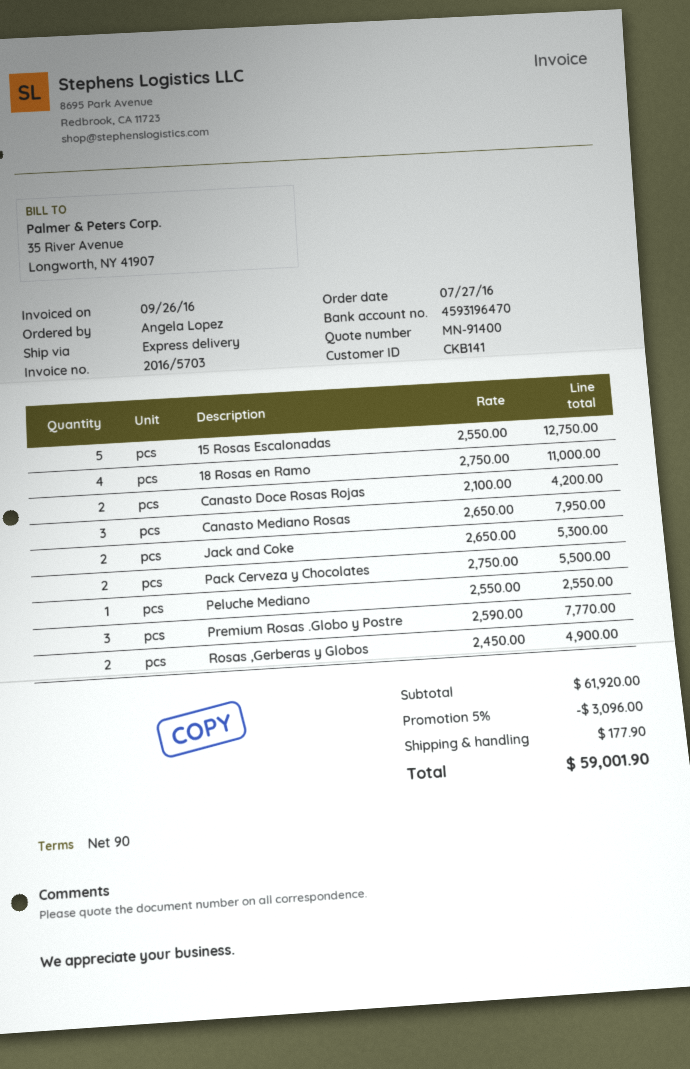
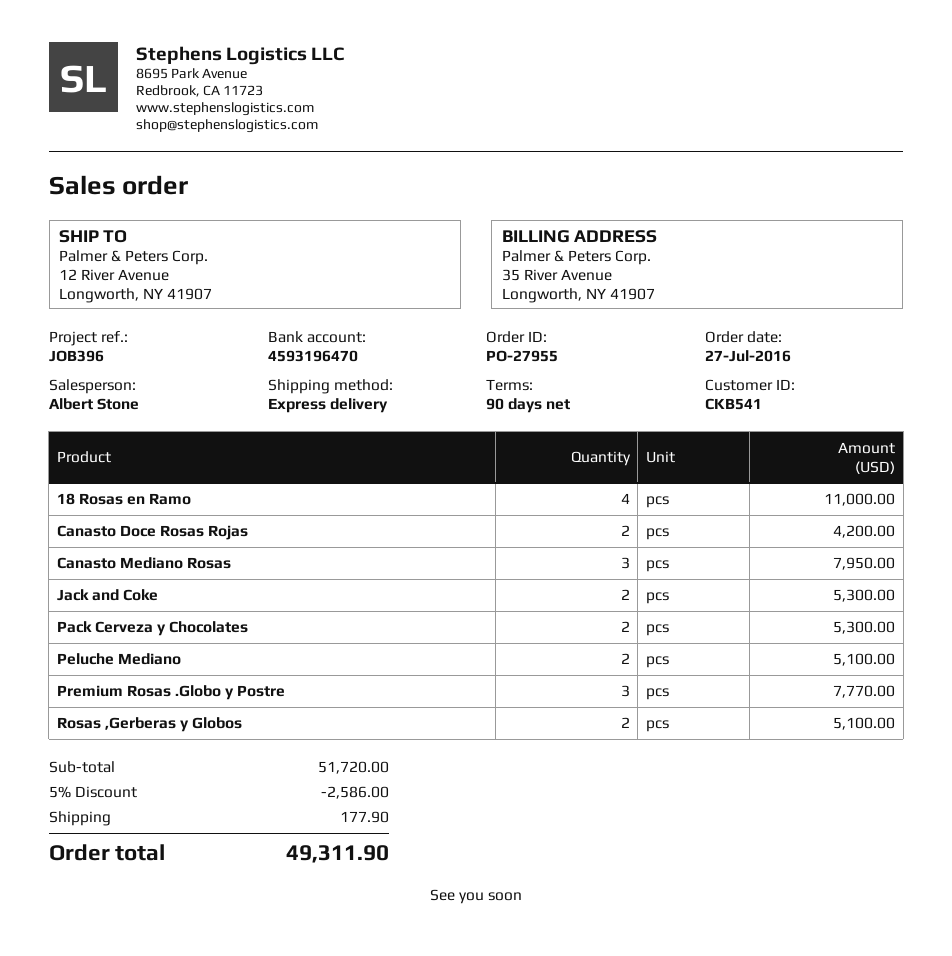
customer number: CKB141 -> CKB541
15 Rosas Escalonadas: 5 for 12750.00 -> none
Pack Cerveza y Chocolates: 2 for 5500.00 -> 2 for 5300.00
Peluche Mediano: 1 for 2550.00 -> 2 for 5100.00
Rosas ,Gerberas y Globos: 2 for 4900.00 -> 2 for 5100.00
subtotal: 61920.00 -> 51720.00
discount: 5% = 3096.00 -> 5% = 2586.00
total: 59001.90 -> 49311.90

